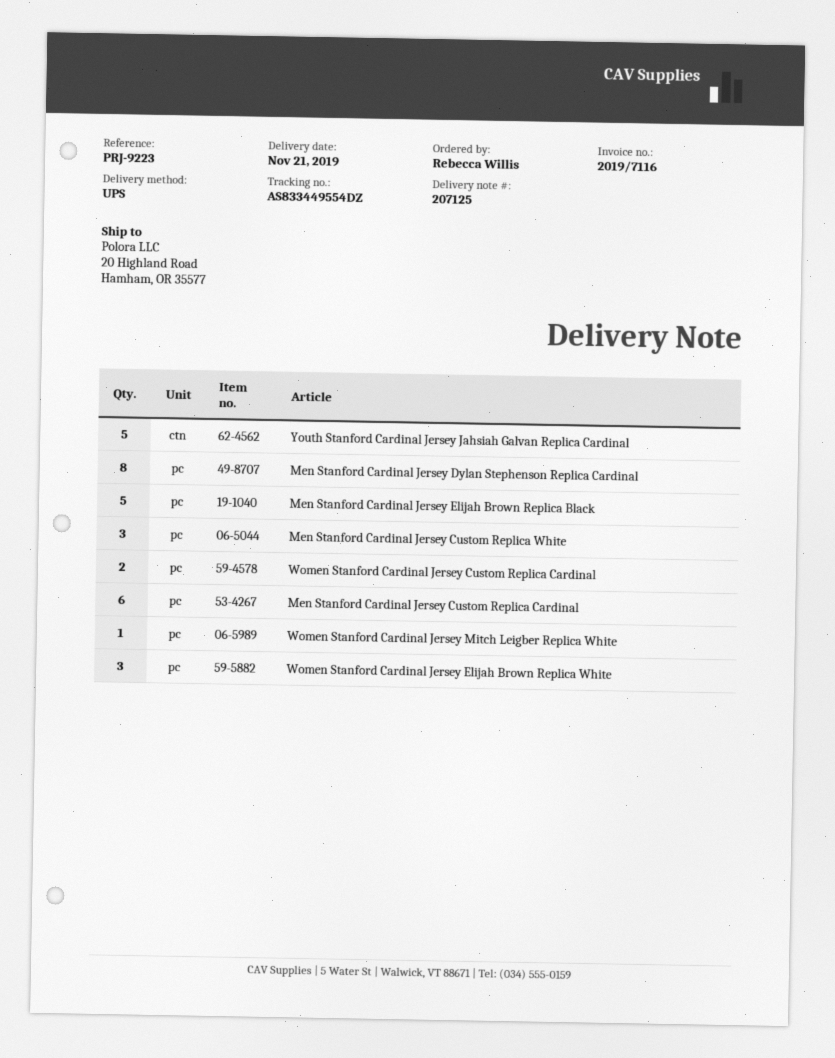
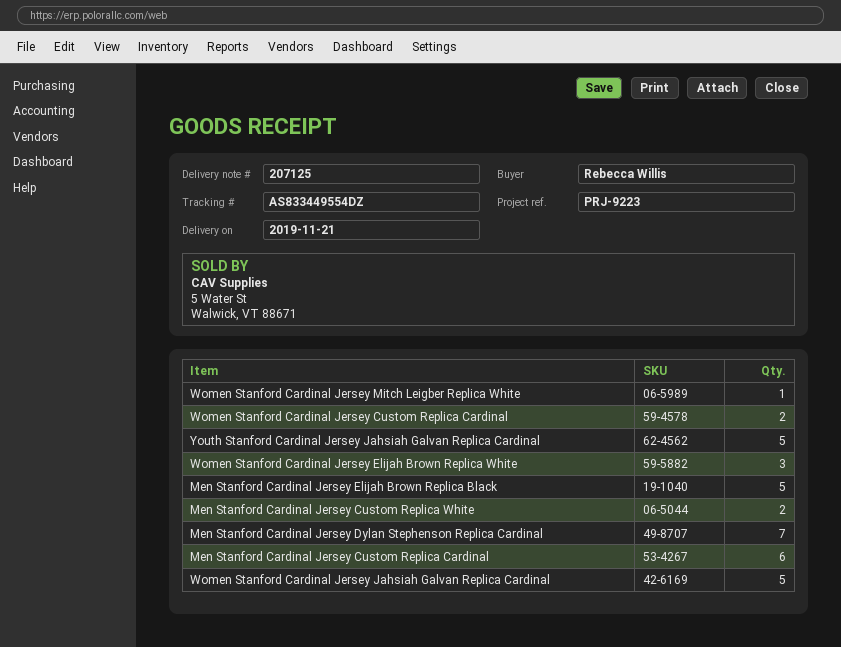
Men Stanford Cardinal Jersey Dylan Stephenson Replica Cardinal: 8 -> 7
Men Stanford Cardinal Jersey Custom Replica White: 3 -> 2
Women Stanford Cardinal Jersey Jahsiah Galvan Replica Cardinal: none -> 5

